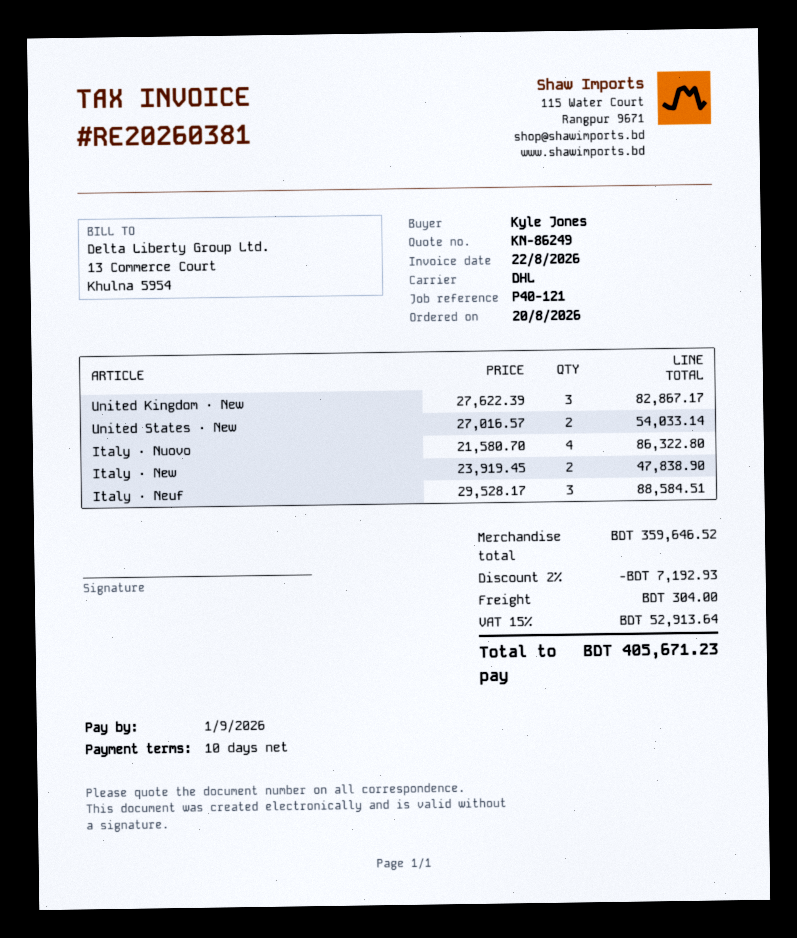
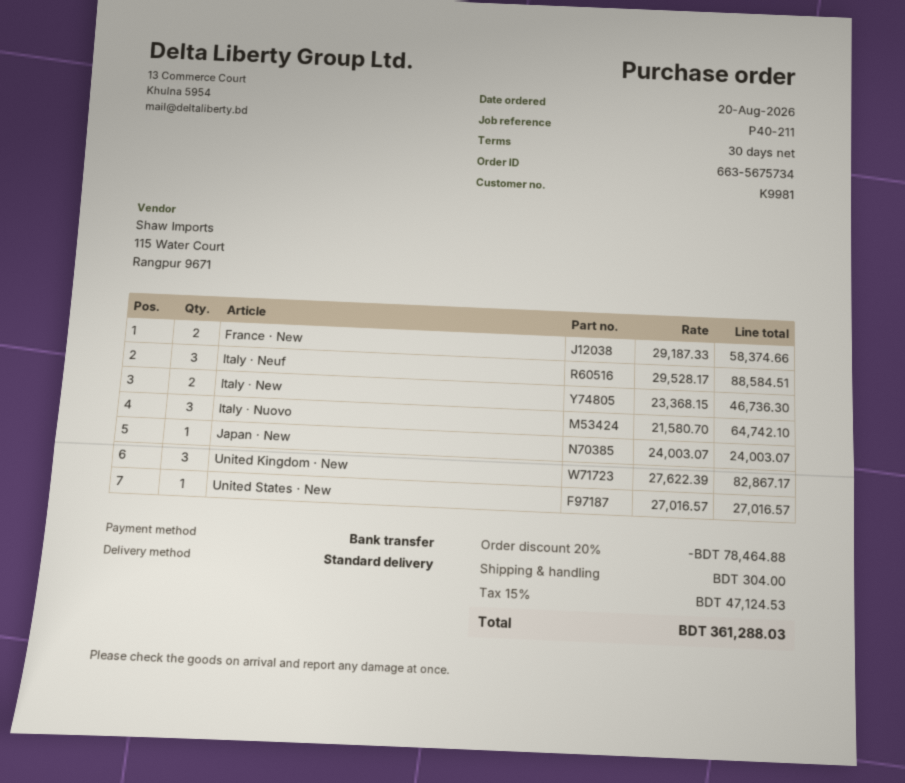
payment terms: 10 days -> 30 days
reference: P40-121 -> P40-211
shipping method: DHL -> standard
United States · New: 2 x 27016.57 = 54033.14 -> 1 x 27016.57 = 27016.57
Italy · Nuovo: 4 x 21580.70 = 86322.80 -> 3 x 21580.70 = 64742.10
Italy · New: 2 x 23919.45 = 47838.90 -> 2 x 23368.15 = 46736.30
France · New: none -> 2 x 29187.33 = 58374.66
Japan · New: none -> 1 x 24003.07 = 24003.07
discount: 2% = 7192.93 -> 20% = 78464.88
tax: 15% = 52913.64 -> 15% = 47124.53
total: 405671.23 -> 361288.03

